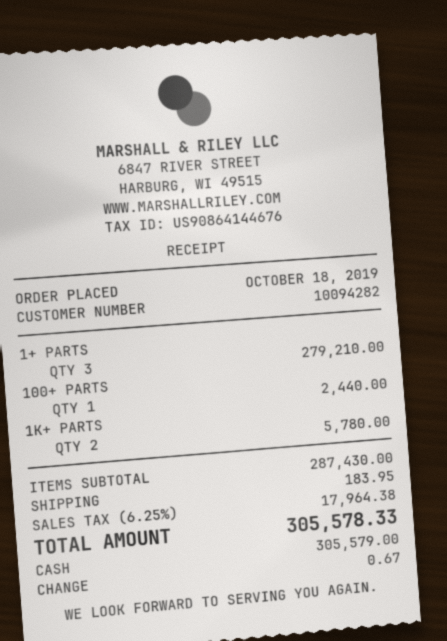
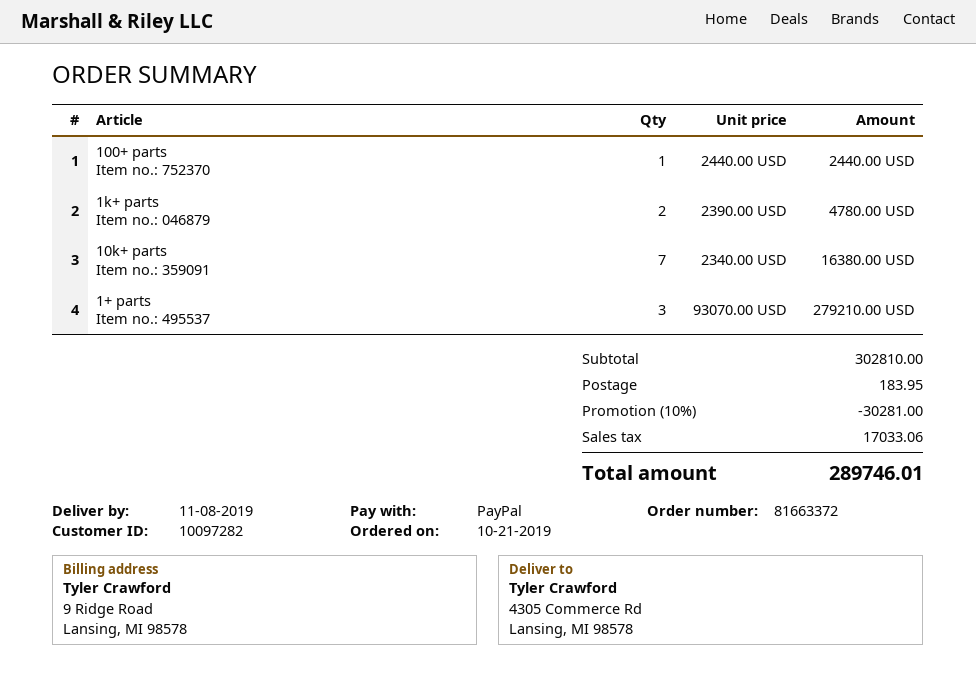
order date: 2019-10-18 -> 2019-10-21
customer number: 10094282 -> 10097282
payment method: cash -> PayPal
1K+ PARTS: 2 for 5780.00 -> 2 for 4780.00
10k+ parts: none -> 7 for 16380.00
subtotal: 287430.00 -> 302810.00
discount: none -> 10% = 30281.00
tax: 17964.38 -> 17033.06
total: 305578.33 -> 289746.01

